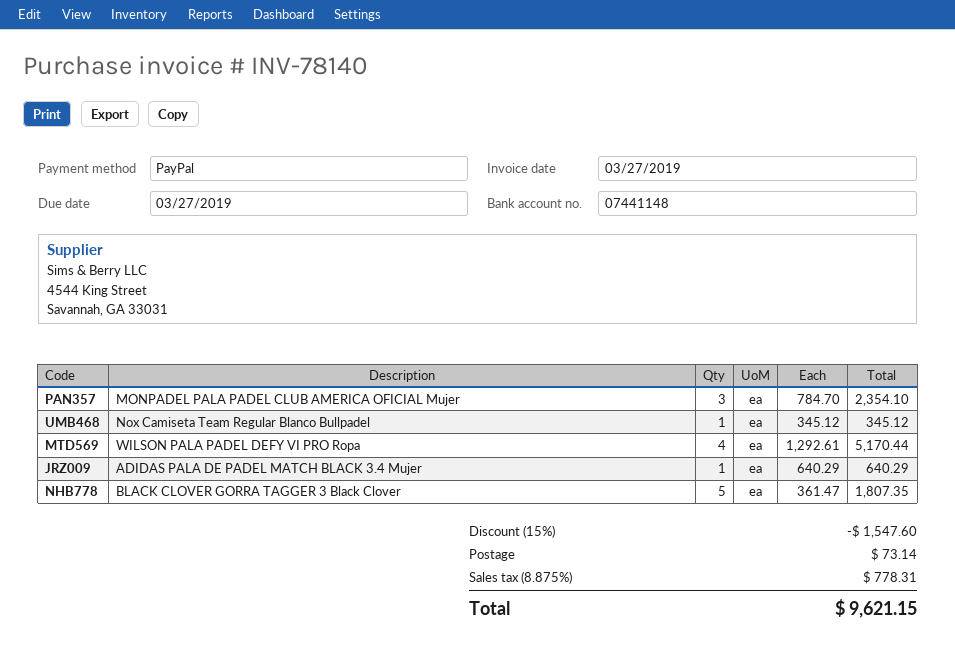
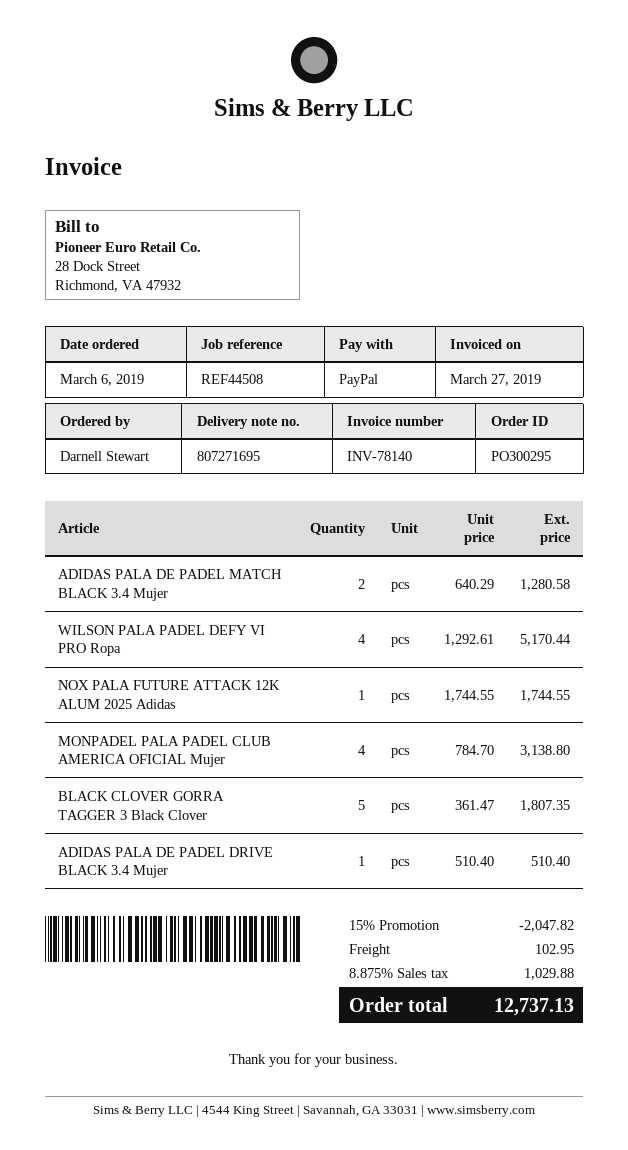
MONPADEL PALA PADEL CLUB AMERICA OFICIAL Mujer: 3 x 784.70 = 2354.10 -> 4 x 784.70 = 3138.80
Nox Camiseta Team Regular Blanco Bullpadel: 1 x 345.12 = 345.12 -> none
ADIDAS PALA DE PADEL MATCH BLACK 3.4 Mujer: 1 x 640.29 = 640.29 -> 2 x 640.29 = 1280.58
NOX PALA FUTURE ATTACK 12K ALUM 2025 Adidas: none -> 1 x 1744.55 = 1744.55
ADIDAS PALA DE PADEL DRIVE BLACK 3.4 Mujer: none -> 1 x 510.40 = 510.40
discount: 15% = 1547.60 -> 15% = 2047.82
shipping: 73.14 -> 102.95
tax: 8.875% = 778.31 -> 8.875% = 1029.88
total: 9621.15 -> 12737.13

